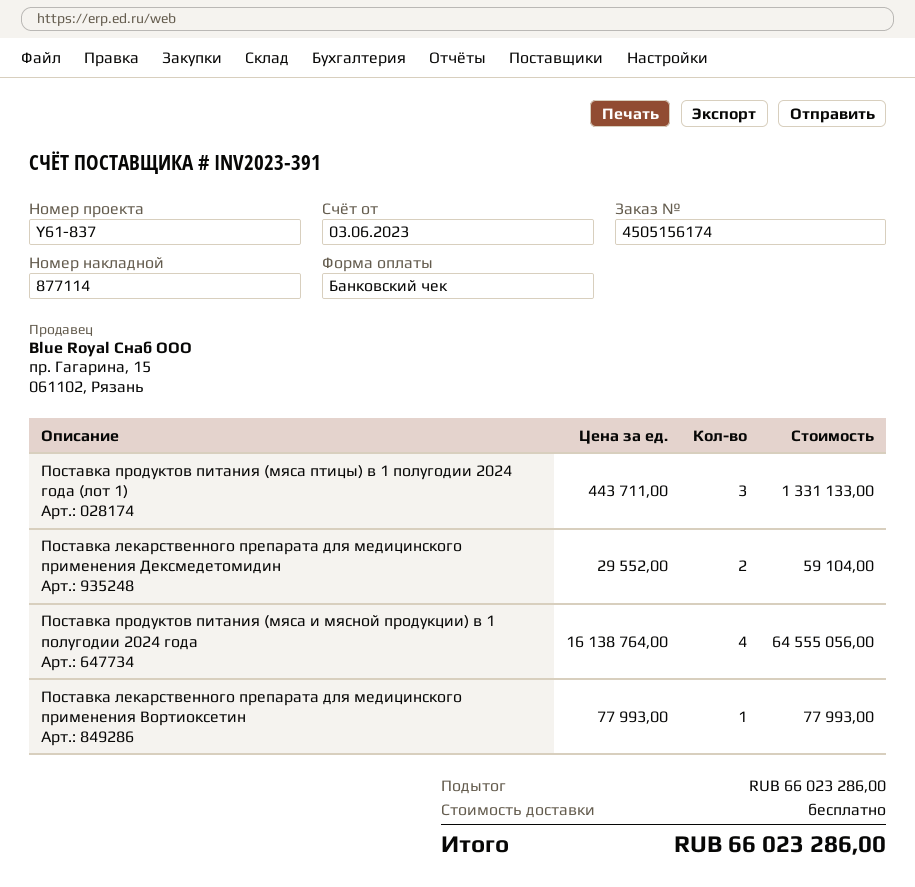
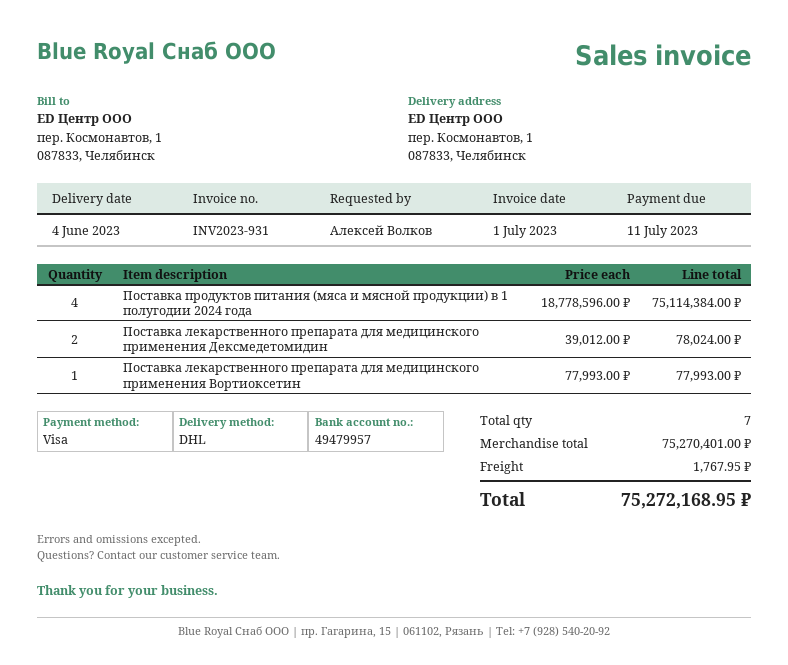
invoice number: INV2023-391 -> INV2023-931
invoice date: 2023-06-03 -> 2023-07-01
payment method: cheque -> Visa
Поставка продуктов питания (мяса птицы) в 1 полугодии 2024 года (лот 1): 3 x 443711.00 = 1331133.00 -> none
Поставка лекарственного препарата для медицинского применения Дексмедетомидин: 2 x 29552.00 = 59104.00 -> 2 x 39012.00 = 78024.00
Поставка продуктов питания (мяса и мясной продукции) в 1 полугодии 2024 года: 4 x 16138764.00 = 64555056.00 -> 4 x 18778596.00 = 75114384.00
subtotal: 66023286.00 -> 75270401.00
shipping: 0.00 -> 1767.95
total: 66023286.00 -> 75272168.95

